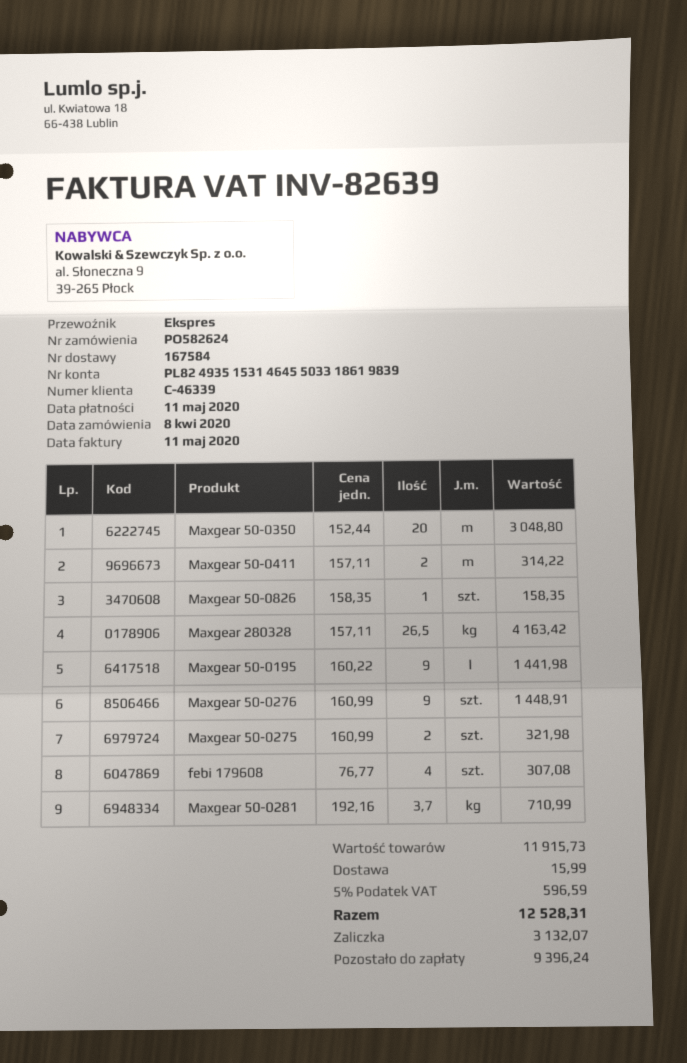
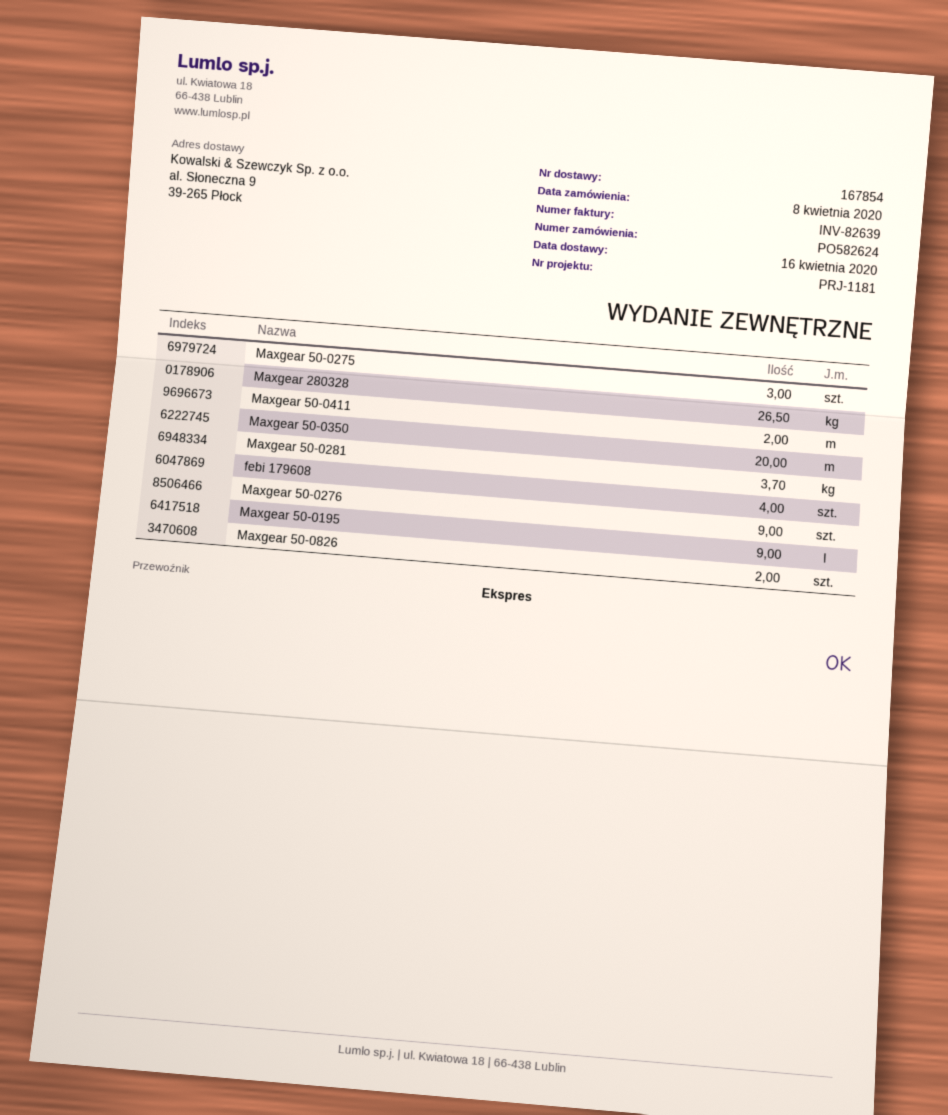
delivery note number: 167584 -> 167854
Maxgear 50-0826: 1 -> 2
Maxgear 50-0275: 2 -> 3

